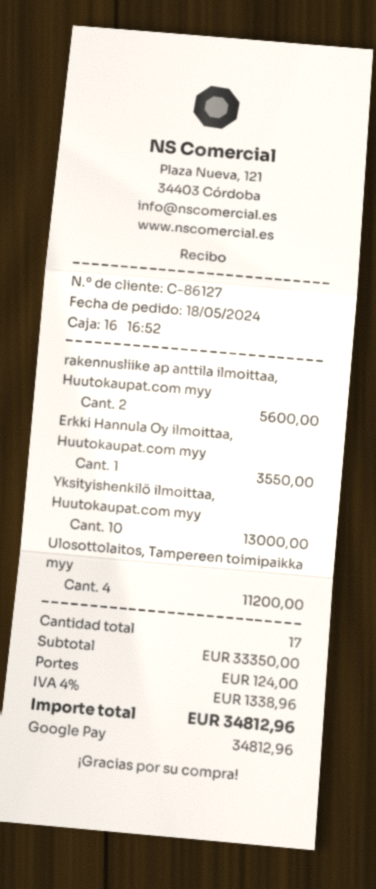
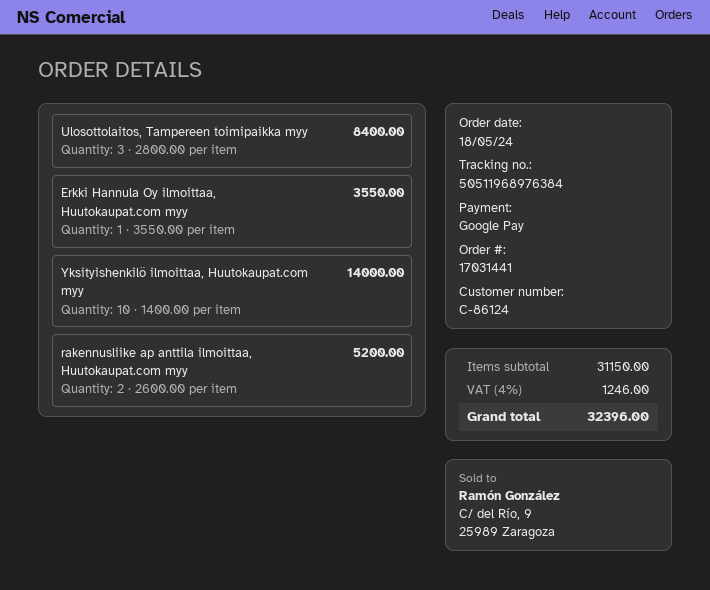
customer number: C-86127 -> C-86124
rakennusliike ap anttila ilmoittaa, Huutokaupat.com myy: 2 for 5600.00 -> 2 for 5200.00
Yksityishenkilö ilmoittaa, Huutokaupat.com myy: 10 for 13000.00 -> 10 for 14000.00
Ulosottolaitos, Tampereen toimipaikka myy: 4 for 11200.00 -> 3 for 8400.00
subtotal: 33350.00 -> 31150.00
shipping: 124.00 -> none
tax: 4% = 1338.96 -> 4% = 1246.00
total: 34812.96 -> 32396.00

